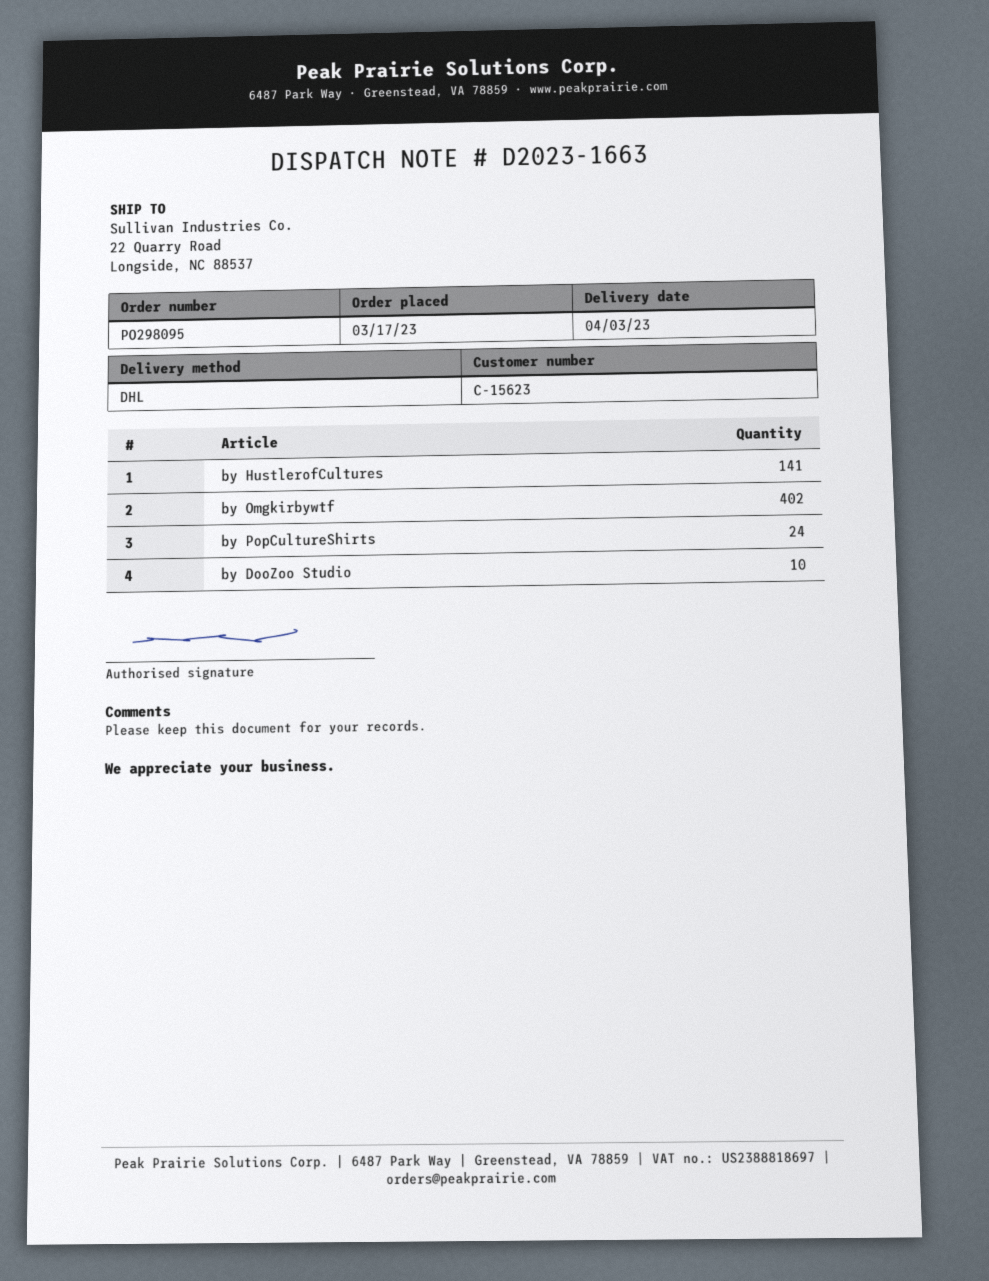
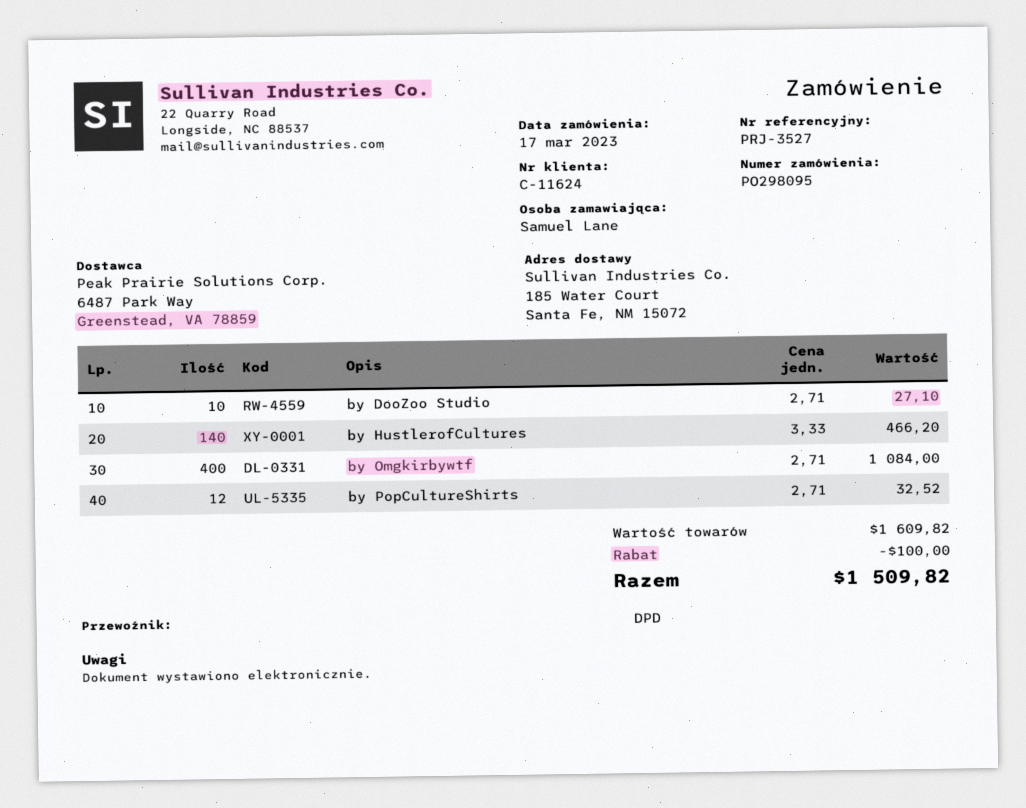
customer number: C-15623 -> C-11624
shipping method: DHL -> DPD
ship to: 22 Quarry Road, Longside, NC 88537 -> 185 Water Court, Santa Fe, NM 15072
by HustlerofCultures: 141 -> 140
by Omgkirbywtf: 402 -> 400
by PopCultureShirts: 24 -> 12

